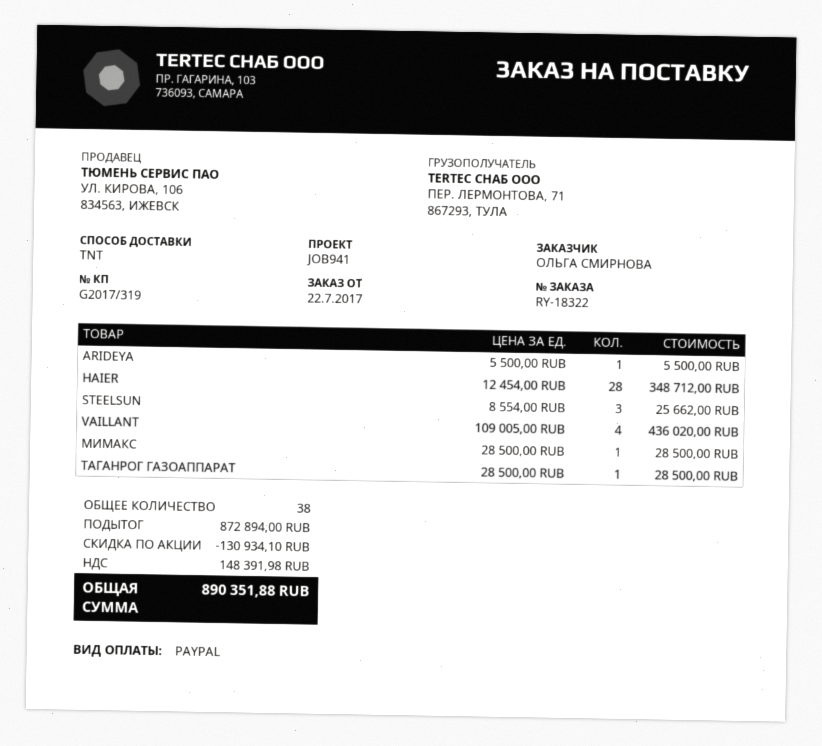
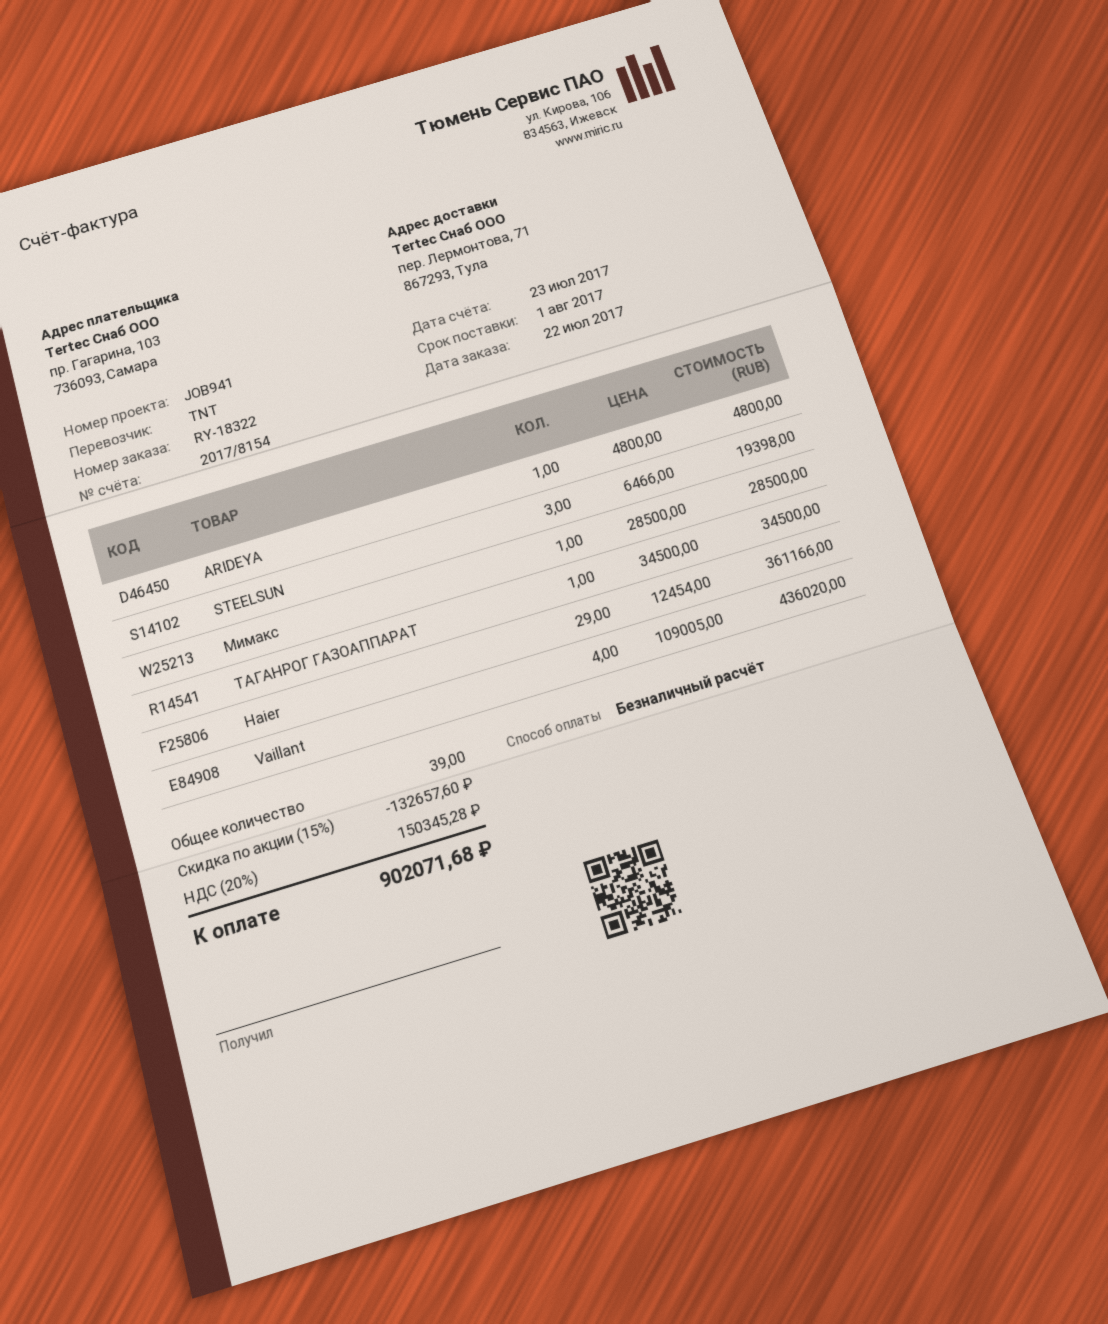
payment method: PayPal -> bank transfer
ARIDEYA: 1 x 5500.00 = 5500.00 -> 1 x 4800.00 = 4800.00
HAIER: 28 x 12454.00 = 348712.00 -> 29 x 12454.00 = 361166.00
STEELSUN: 3 x 8554.00 = 25662.00 -> 3 x 6466.00 = 19398.00
ТАГАНРОГ ГАЗОАППАРАТ: 1 x 28500.00 = 28500.00 -> 1 x 34500.00 = 34500.00
total quantity: 38 -> 39
discount: 130934.10 -> 132657.60
tax: 148391.98 -> 150345.28
total: 890351.88 -> 902071.68

